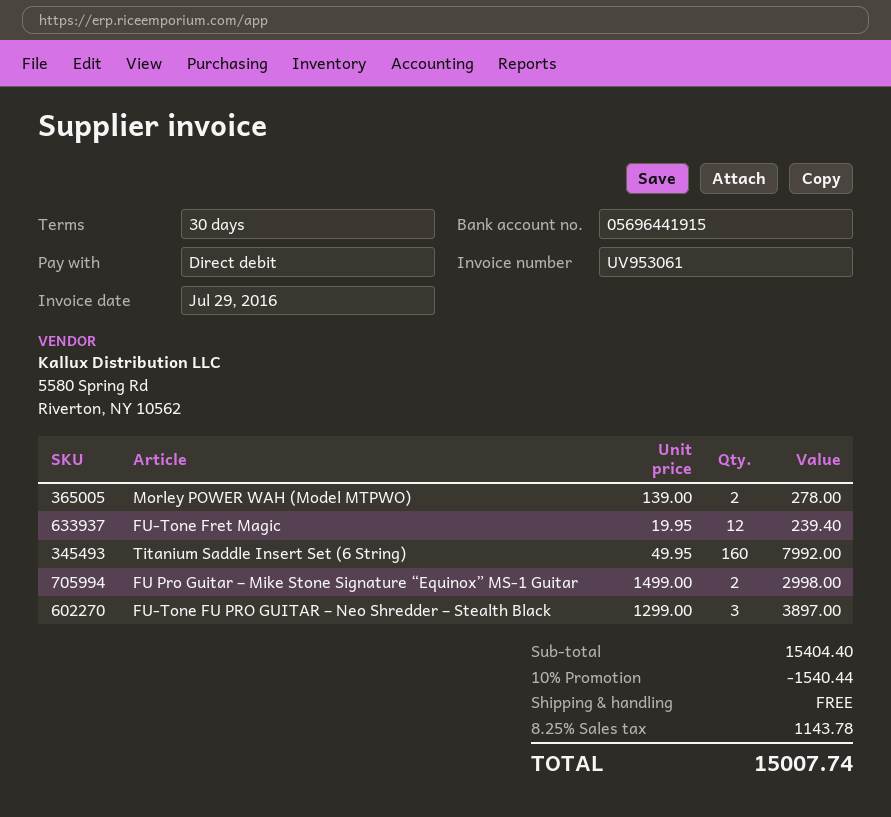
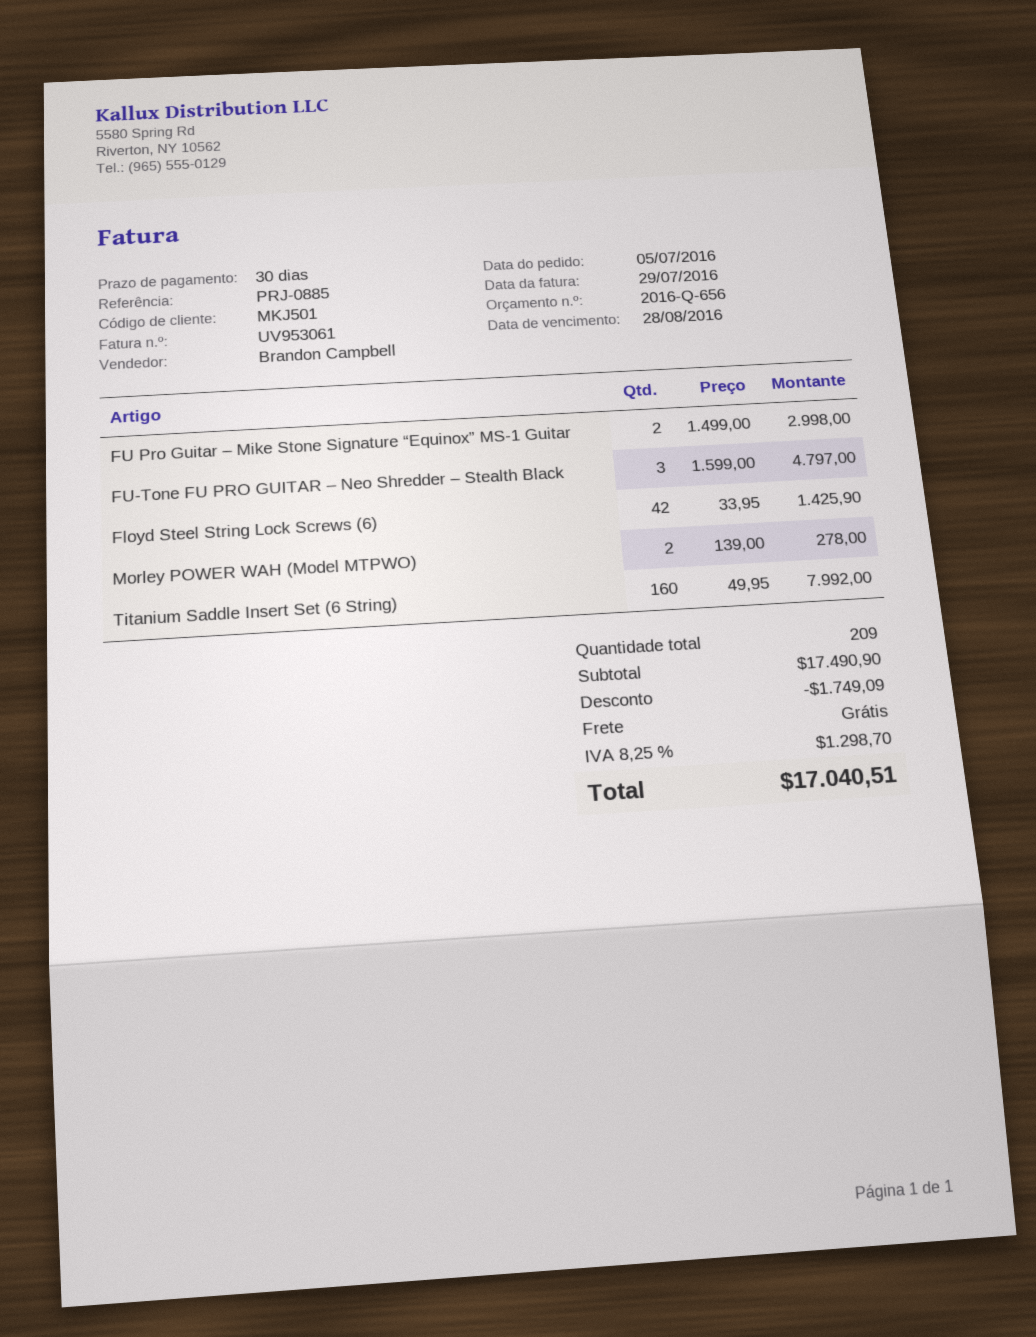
FU-Tone Fret Magic: 12 x 19.95 = 239.40 -> none
FU-Tone FU PRO GUITAR – Neo Shredder – Stealth Black: 3 x 1299.00 = 3897.00 -> 3 x 1599.00 = 4797.00
Floyd Steel String Lock Screws (6): none -> 42 x 33.95 = 1425.90
subtotal: 15404.40 -> 17490.90
discount: 1540.44 -> 1749.09
tax: 8.25% = 1143.78 -> 8.25% = 1298.70
total: 15007.74 -> 17040.51

